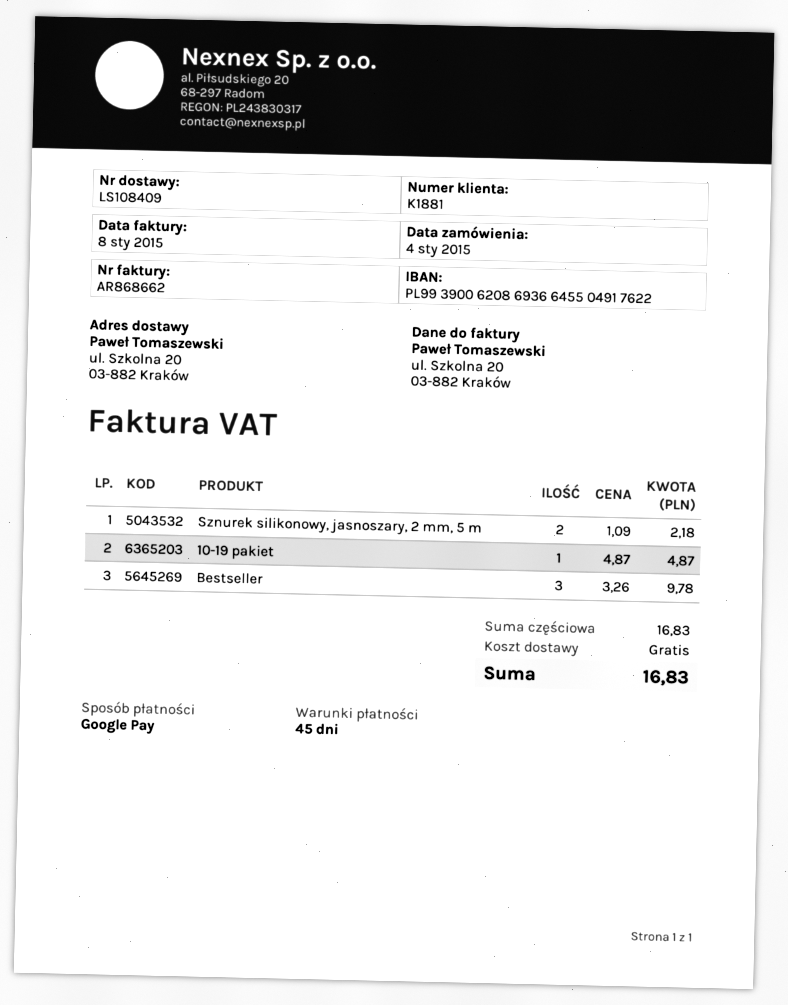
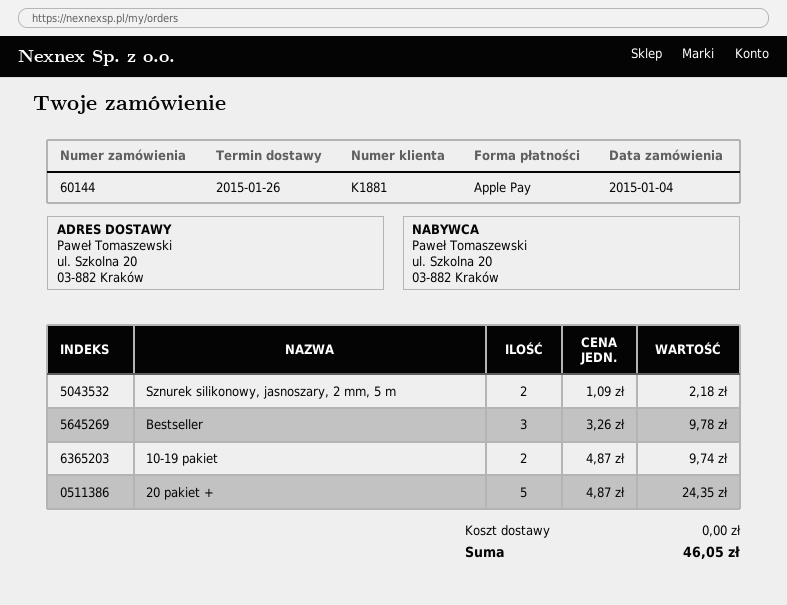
payment method: Google Pay -> Apple Pay
10-19 pakiet: 1 x 4.87 = 4.87 -> 2 x 4.87 = 9.74
20 pakiet +: none -> 5 x 4.87 = 24.35
total: 16.83 -> 46.05

